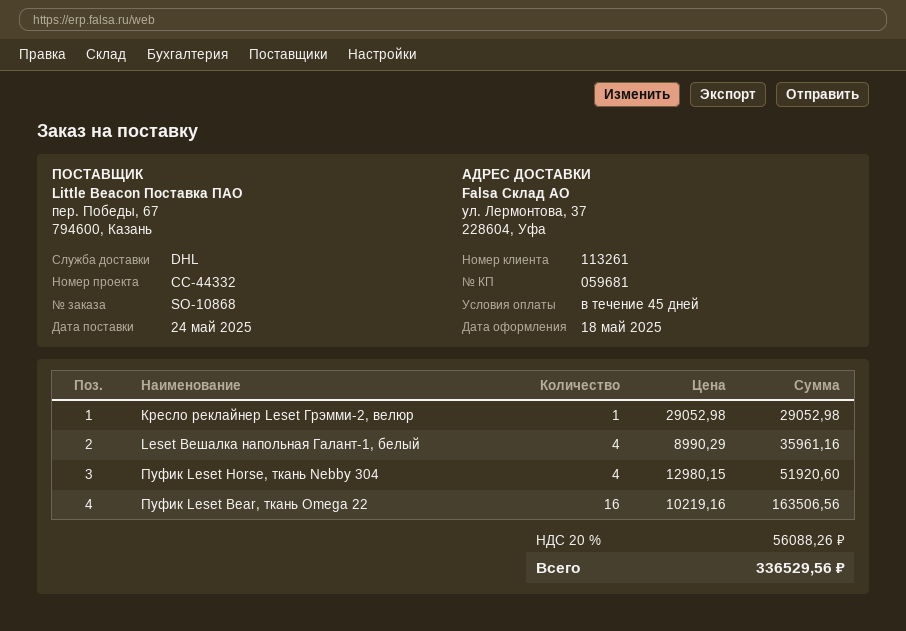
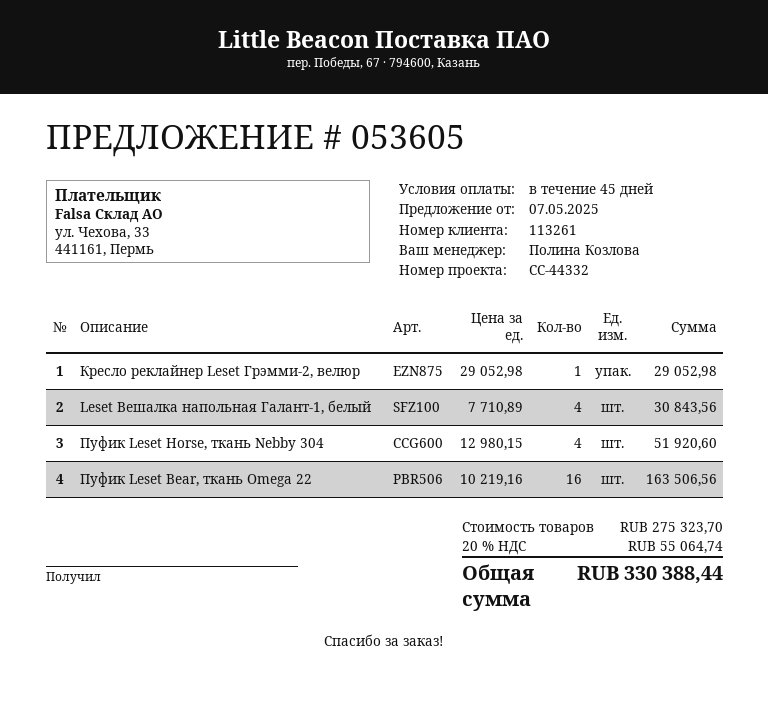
quote number: 059681 -> 053605
Leset Вешалка напольная Галант-1, белый: 4 x 8990.29 = 35961.16 -> 4 x 7710.89 = 30843.56
tax: 20% = 56088.26 -> 20% = 55064.74
total: 336529.56 -> 330388.44

